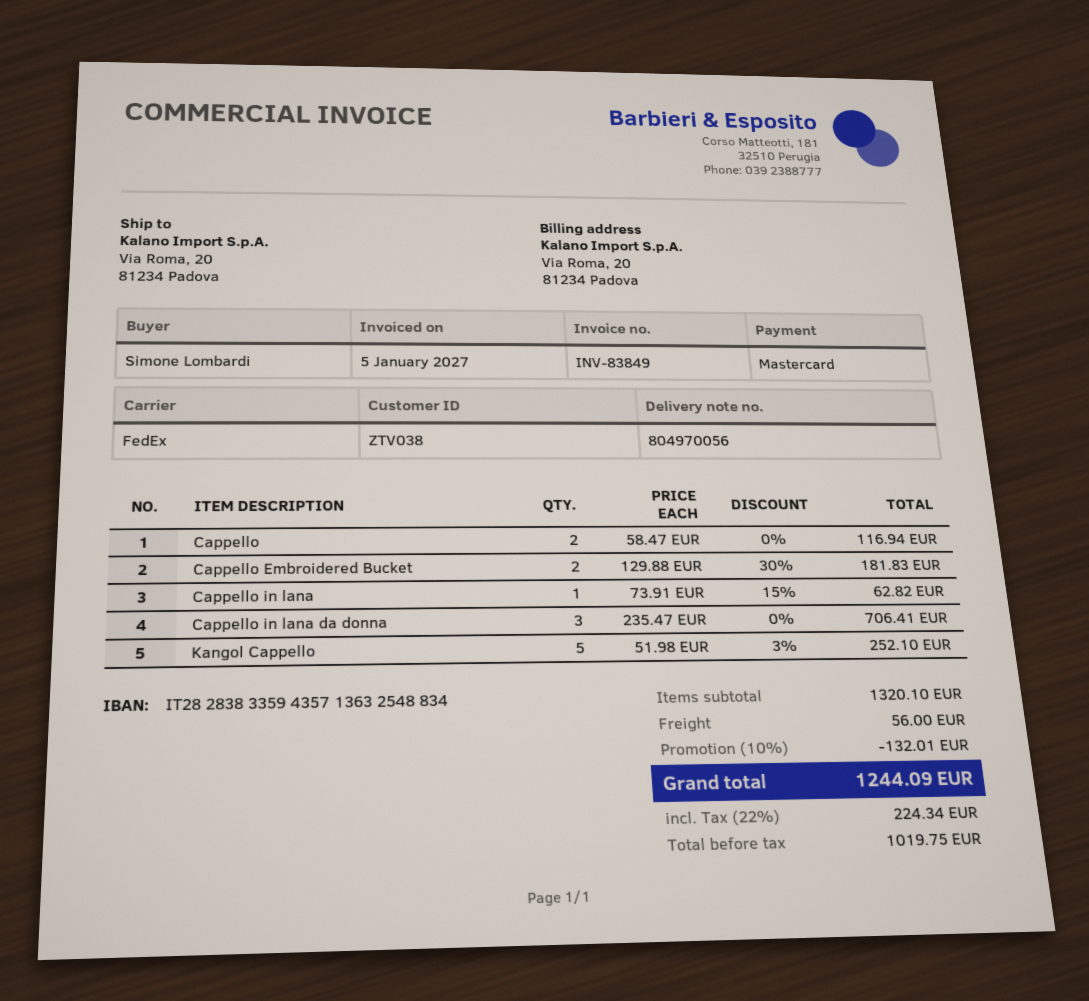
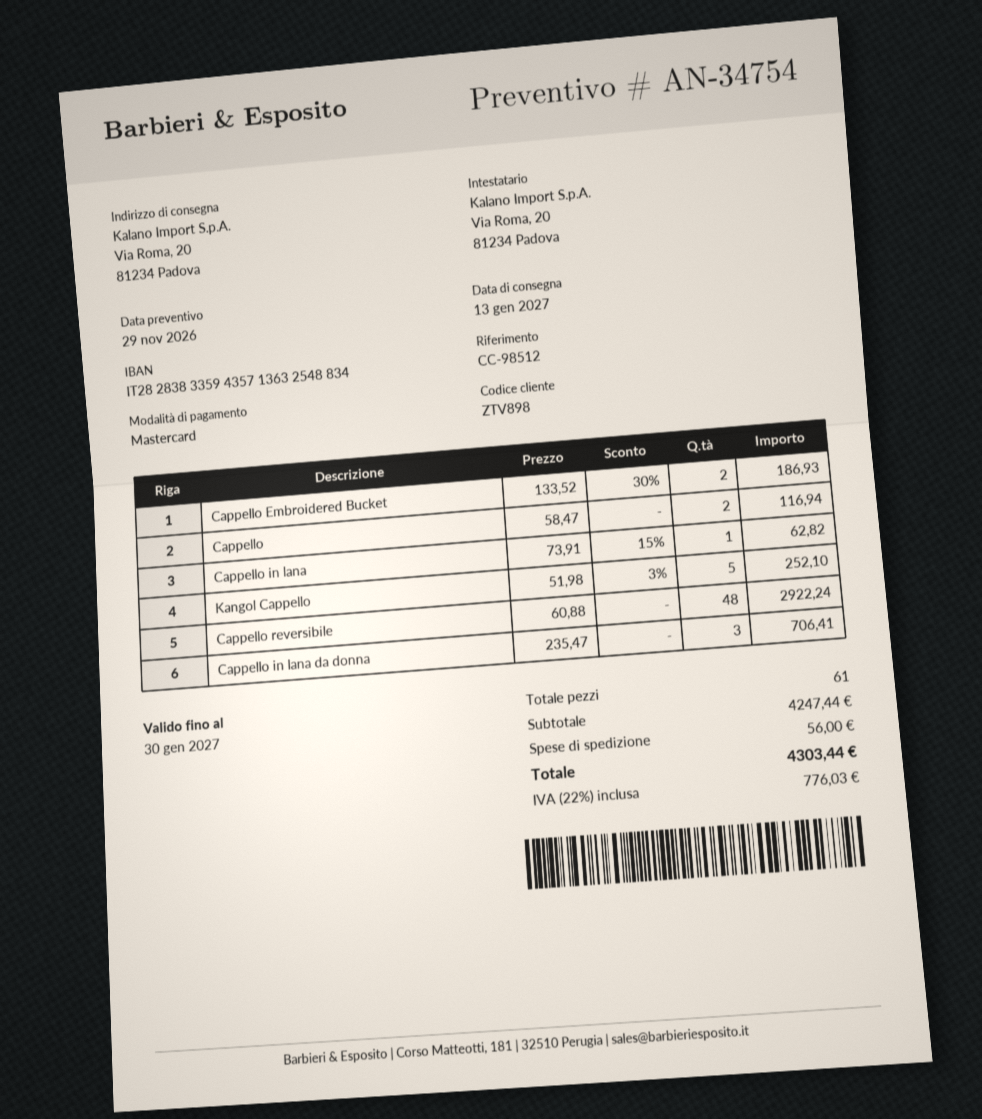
customer number: ZTV038 -> ZTV898
Cappello Embroidered Bucket: 2 x 129.88 - 30% = 181.83 -> 2 x 133.52 - 30% = 186.93
Cappello reversibile: none -> 48 x 60.88 = 2922.24
subtotal: 1320.10 -> 4247.44
discount: 10% = 132.01 -> none
tax: 22% = 224.34 -> 22% = 776.03
total: 1244.09 -> 4303.44

